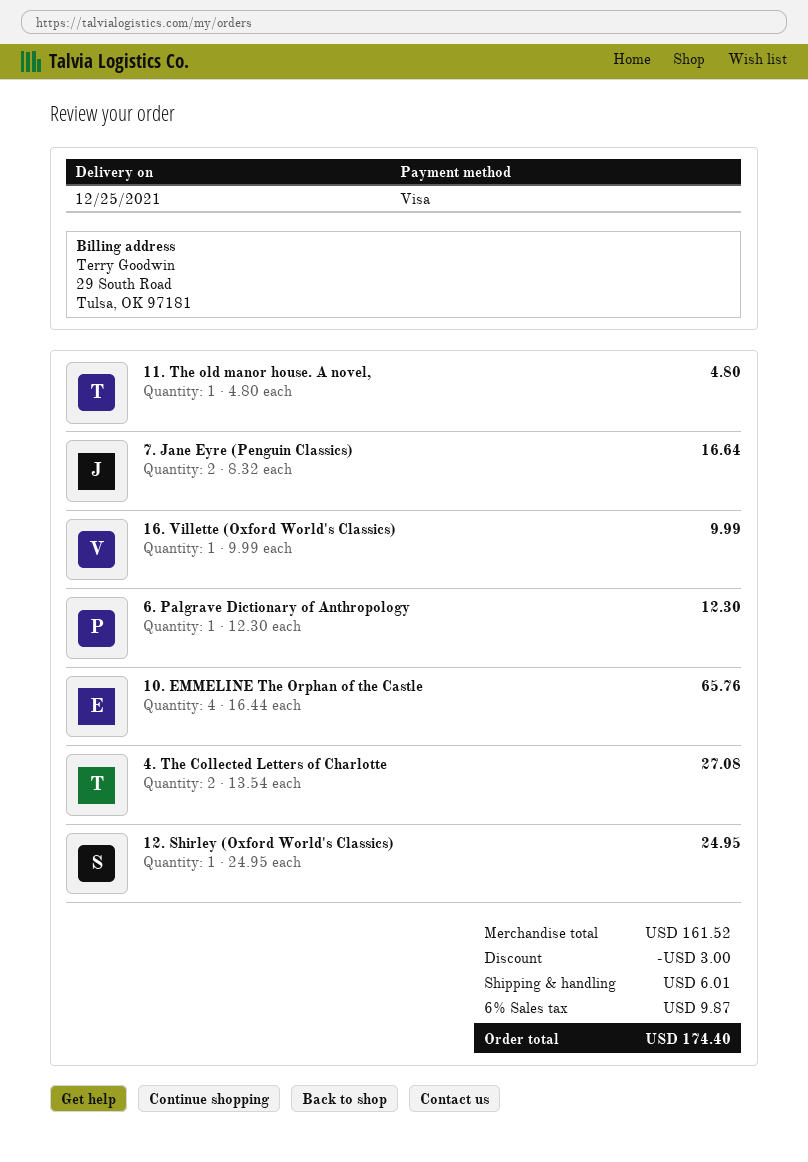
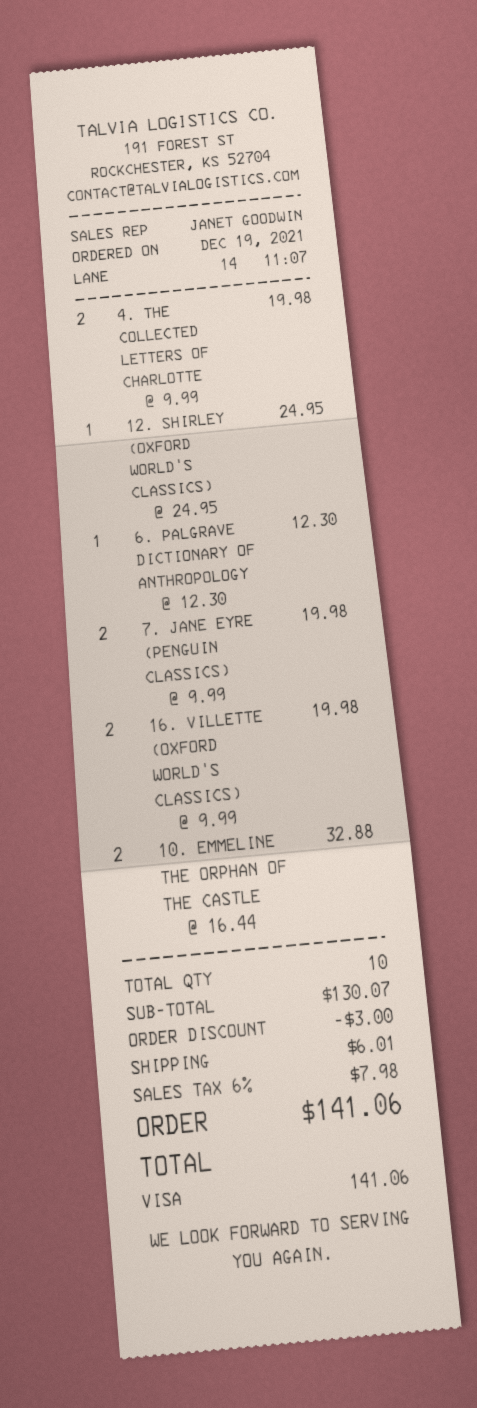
11. The old manor house. A novel,: 1 x 4.80 = 4.80 -> none
7. Jane Eyre (Penguin Classics): 2 x 8.32 = 16.64 -> 2 x 9.99 = 19.98
16. Villette (Oxford World's Classics): 1 x 9.99 = 9.99 -> 2 x 9.99 = 19.98
10. EMMELINE The Orphan of the Castle: 4 x 16.44 = 65.76 -> 2 x 16.44 = 32.88
4. The Collected Letters of Charlotte: 2 x 13.54 = 27.08 -> 2 x 9.99 = 19.98
subtotal: 161.52 -> 130.07
tax: 6% = 9.87 -> 6% = 7.98
total: 174.40 -> 141.06

